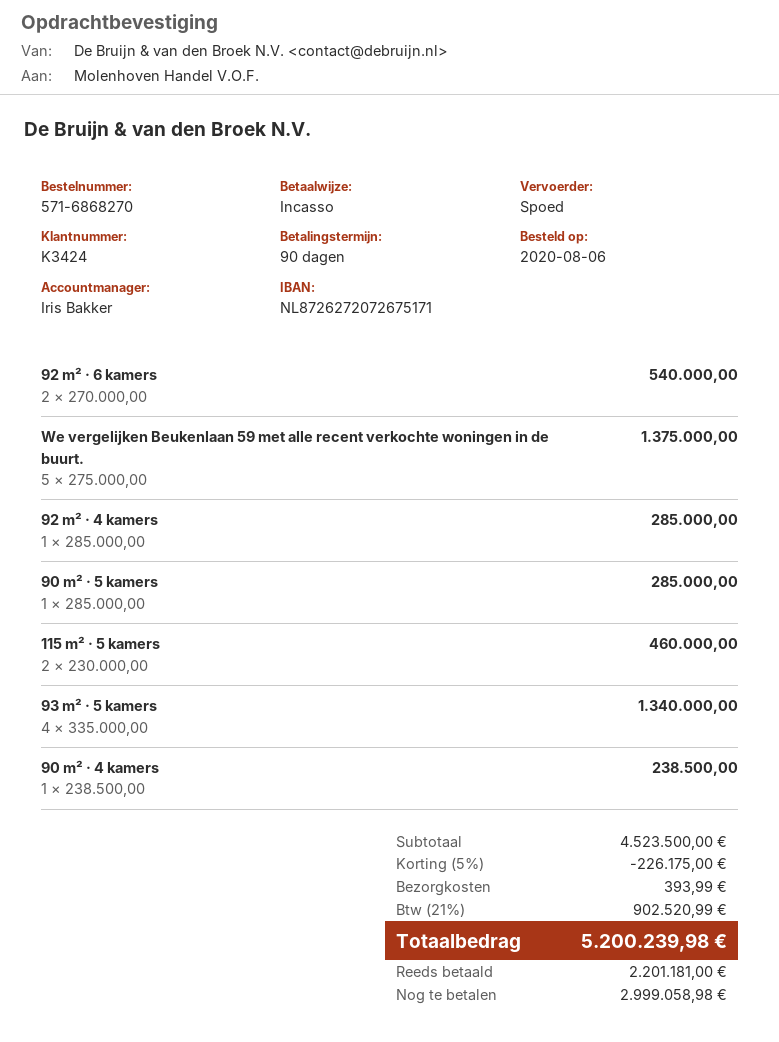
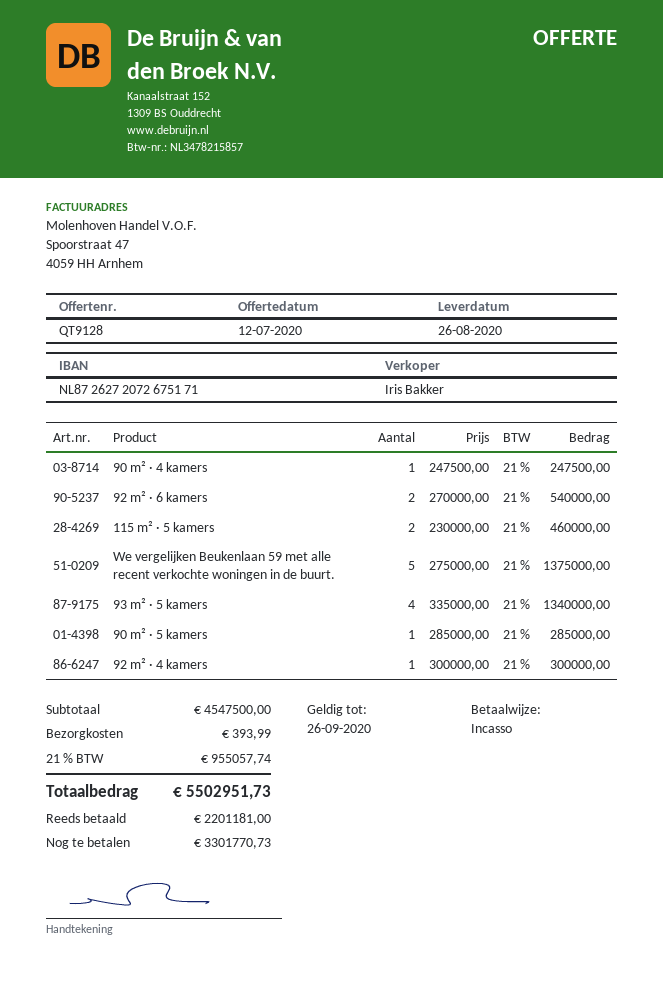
92 m² · 4 kamers: 1 x 285000.00 = 285000.00 -> 1 x 300000.00 = 300000.00
90 m² · 4 kamers: 1 x 238500.00 = 238500.00 -> 1 x 247500.00 = 247500.00
subtotal: 4523500.00 -> 4547500.00
discount: 5% = 226175.00 -> none
tax: 21% = 902520.99 -> 21% = 955057.74
total: 5200239.98 -> 5502951.73
balance: 2999058.98 -> 3301770.73

